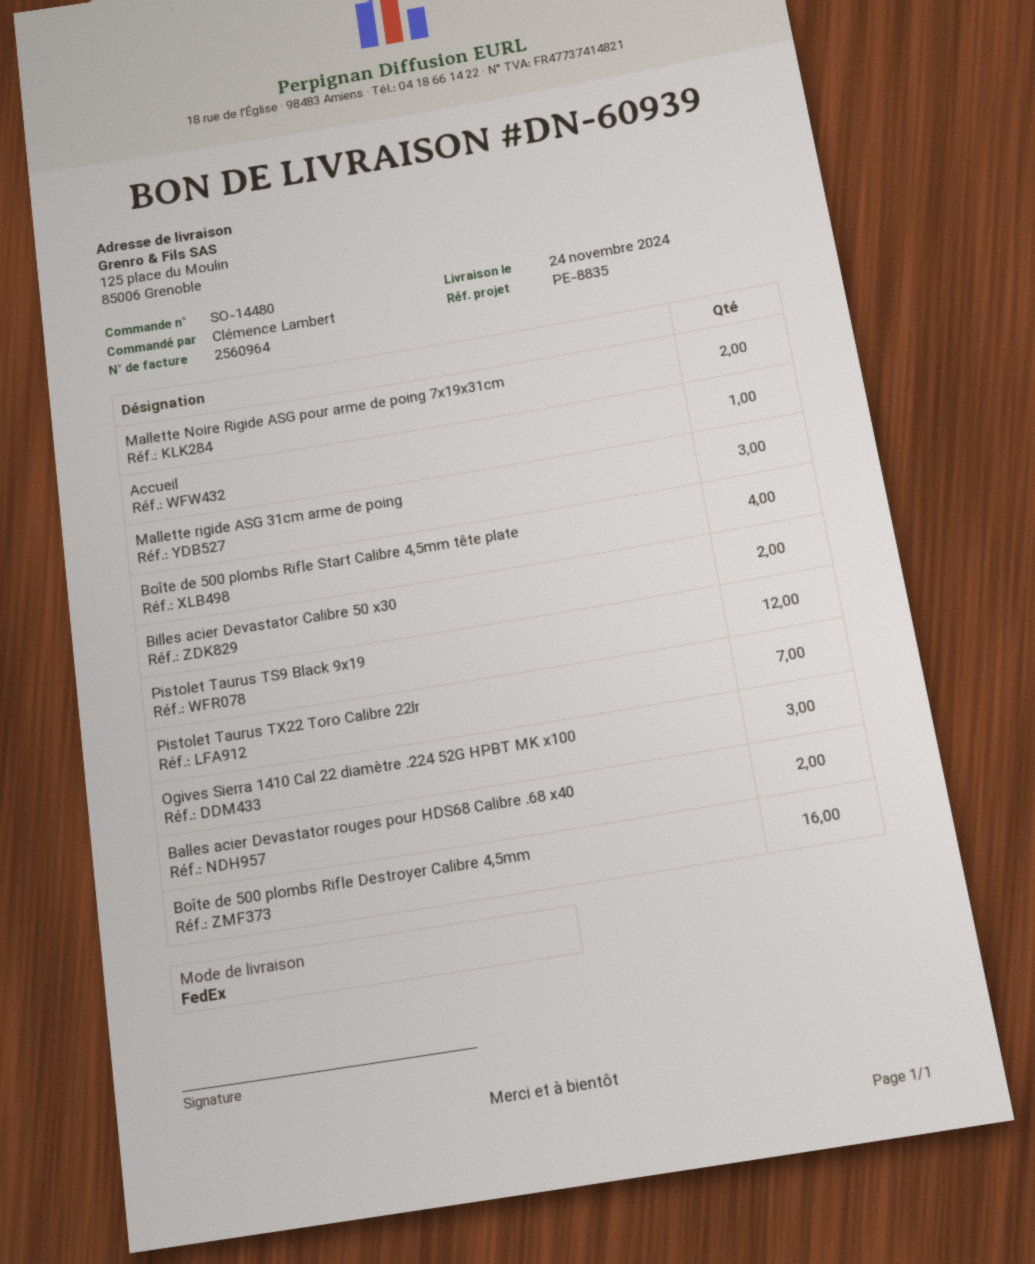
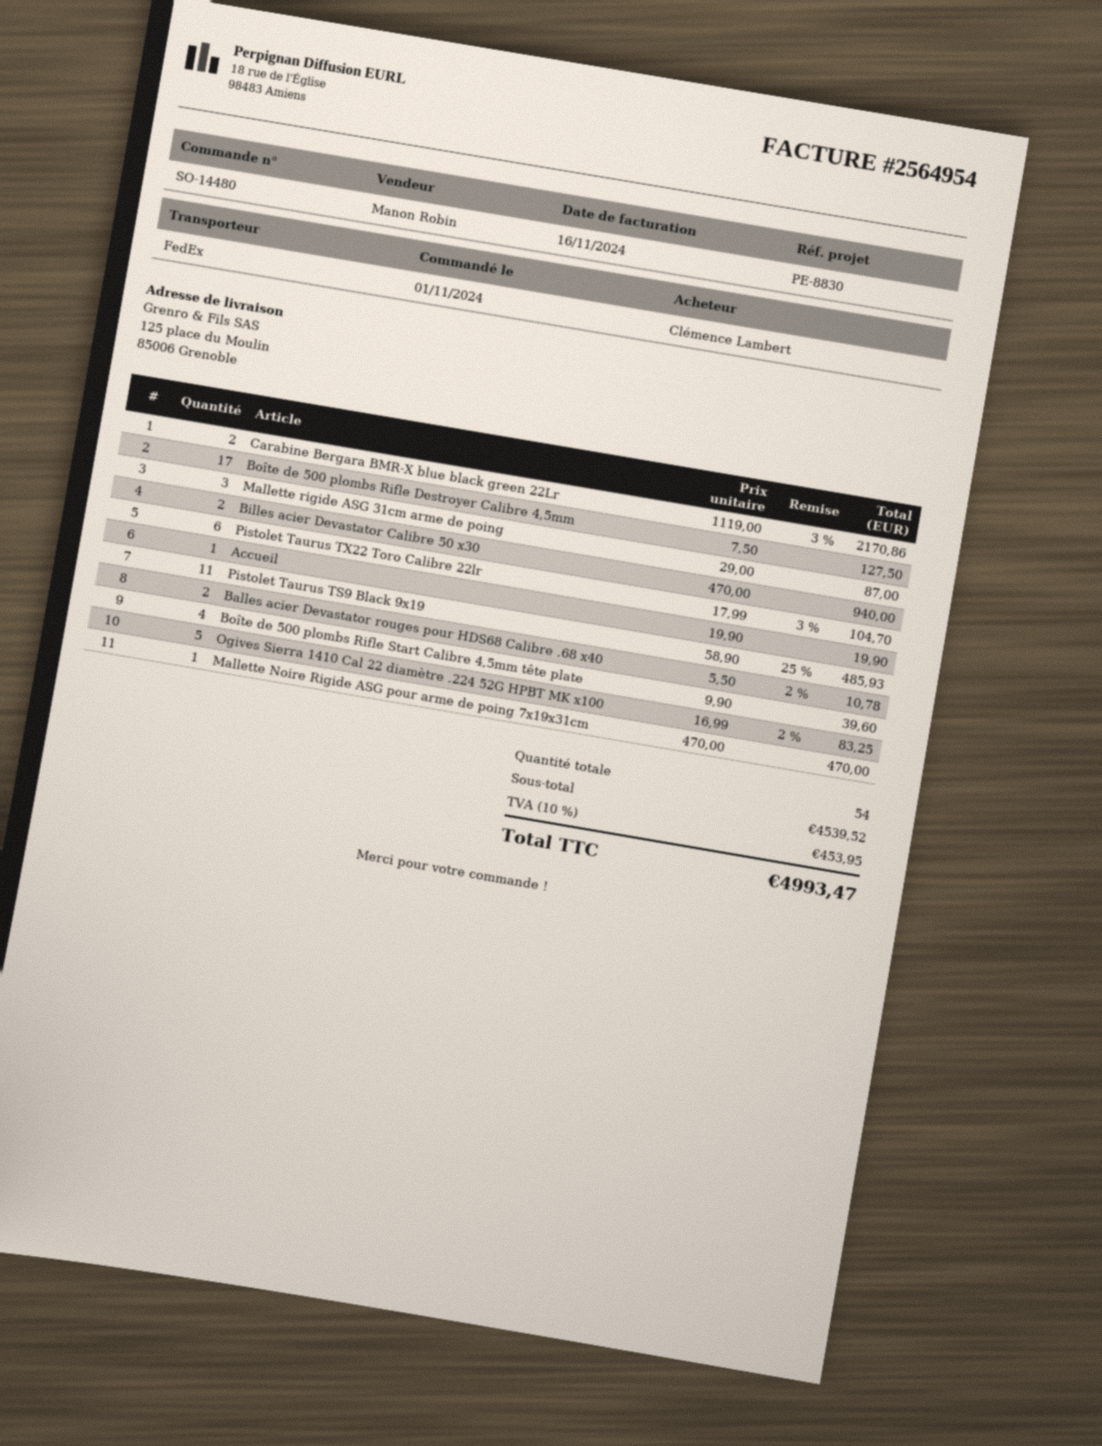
invoice number: 2560964 -> 2564954
reference: PE-8835 -> PE-8830
Mallette Noire Rigide ASG pour arme de poing 7x19x31cm: 2 -> 1
Pistolet Taurus TS9 Black 9x19: 12 -> 11
Pistolet Taurus TX22 Toro Calibre 22lr: 7 -> 6
Ogives Sierra 1410 Cal 22 diamètre .224 52G HPBT MK x100: 3 -> 5
Boîte de 500 plombs Rifle Destroyer Calibre 4,5mm: 16 -> 17
Carabine Bergara BMR-X blue black green 22Lr: none -> 2

